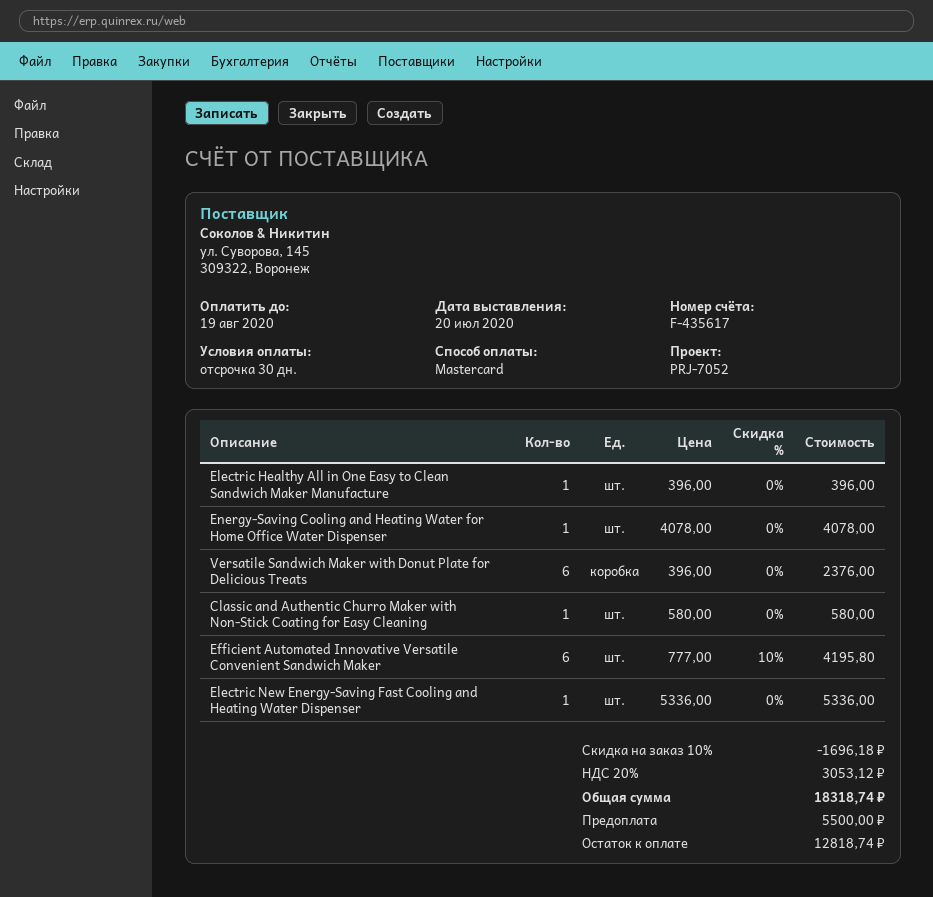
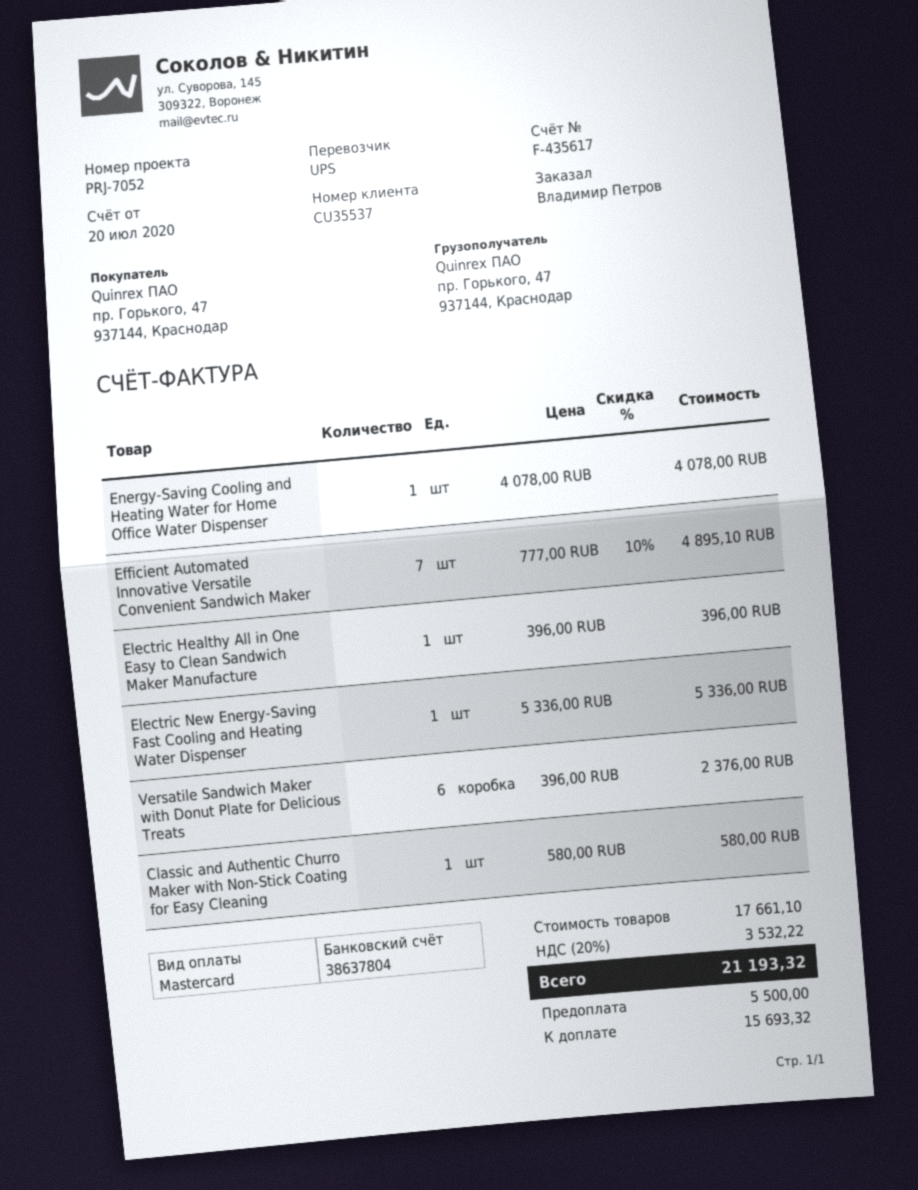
Efficient Automated Innovative Versatile Convenient Sandwich Maker: 6 x 777.00 - 10% = 4195.80 -> 7 x 777.00 - 10% = 4895.10
discount: 10% = 1696.18 -> none
tax: 20% = 3053.12 -> 20% = 3532.22
total: 18318.74 -> 21193.32
balance: 12818.74 -> 15693.32

